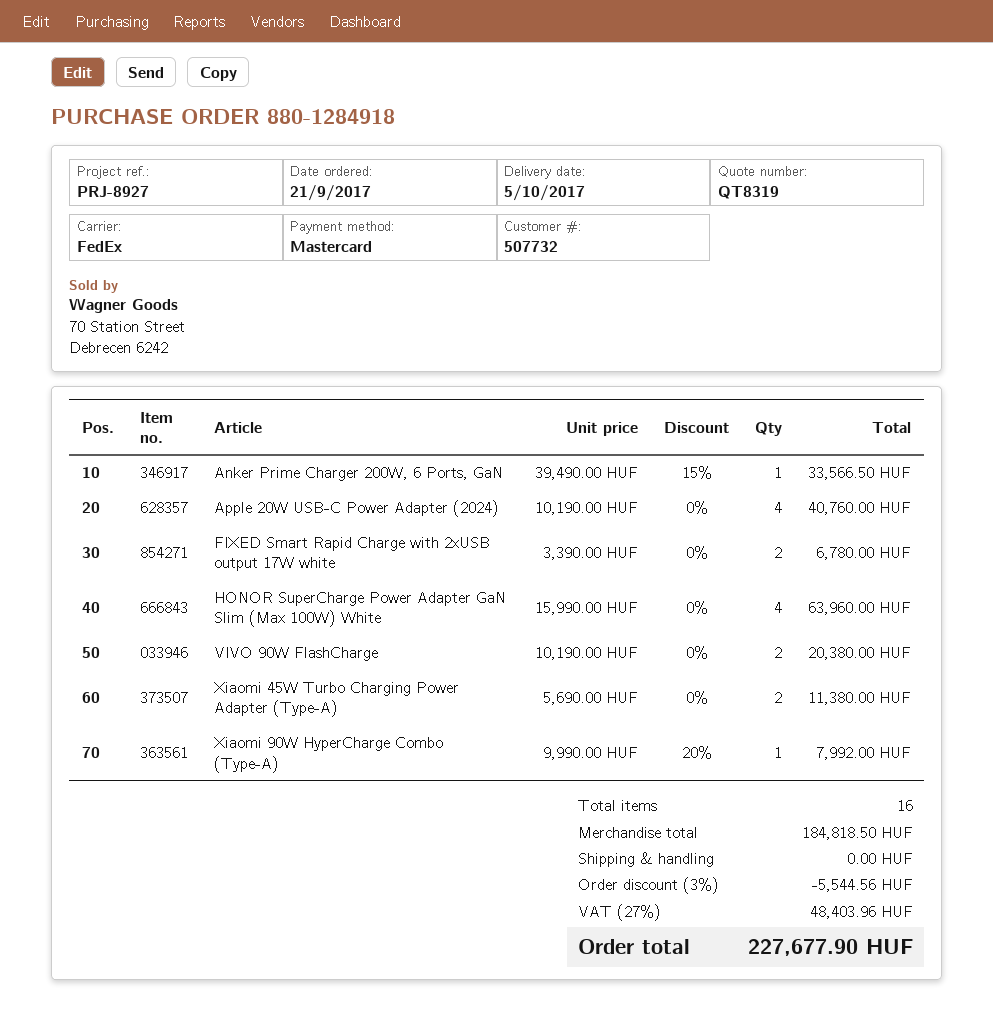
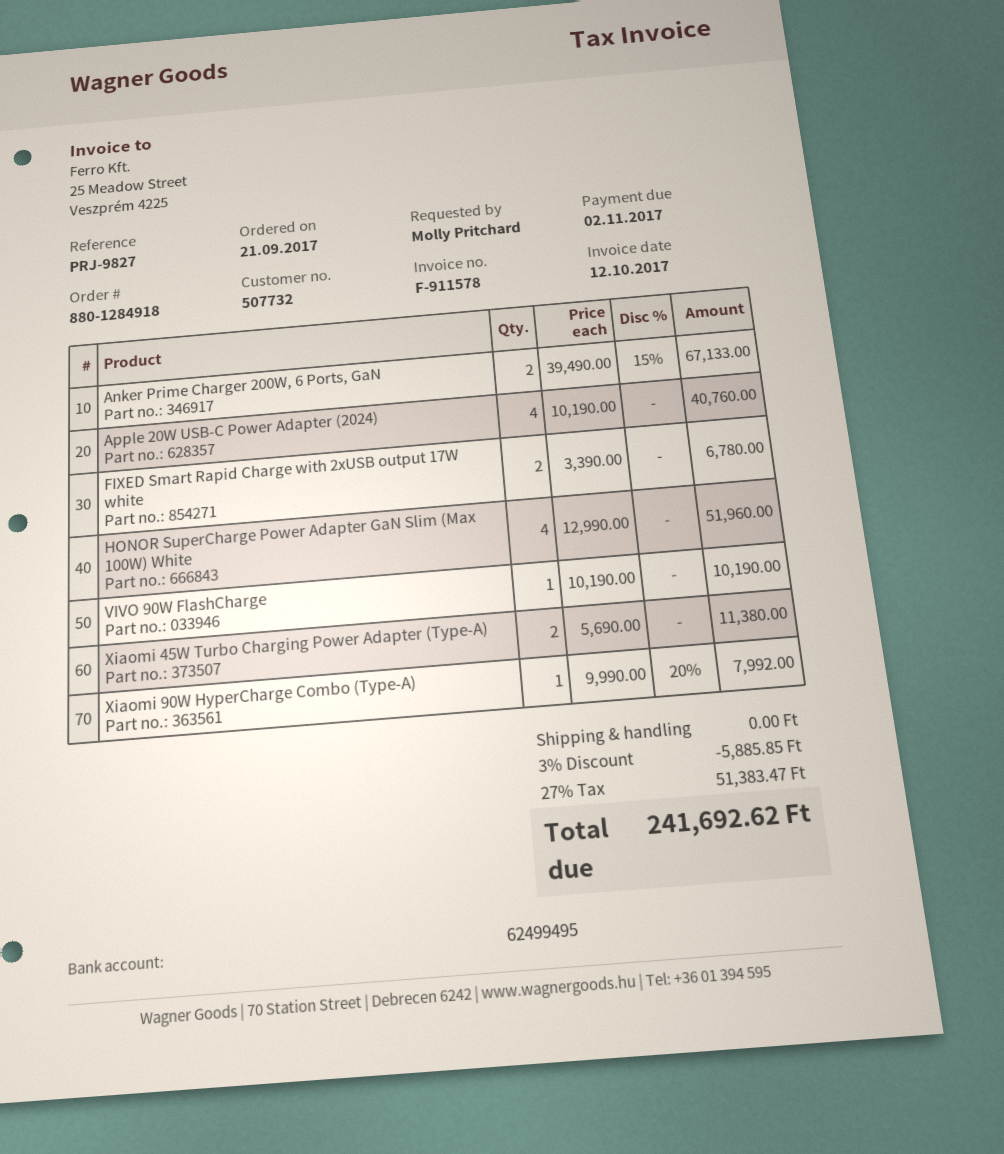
reference: PRJ-8927 -> PRJ-9827
Anker Prime Charger 200W, 6 Ports, GaN: 1 x 39490.00 - 15% = 33566.50 -> 2 x 39490.00 - 15% = 67133.00
HONOR SuperCharge Power Adapter GaN Slim (Max 100W) White: 4 x 15990.00 = 63960.00 -> 4 x 12990.00 = 51960.00
VIVO 90W FlashCharge: 2 x 10190.00 = 20380.00 -> 1 x 10190.00 = 10190.00
discount: 3% = 5544.56 -> 3% = 5885.85
tax: 27% = 48403.96 -> 27% = 51383.47
total: 227677.90 -> 241692.62

